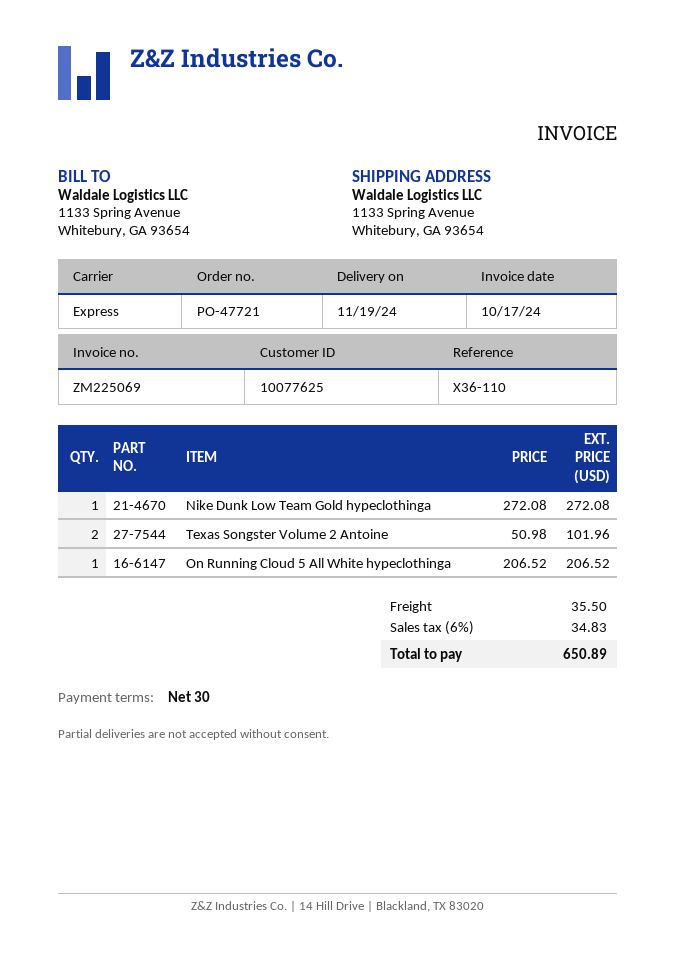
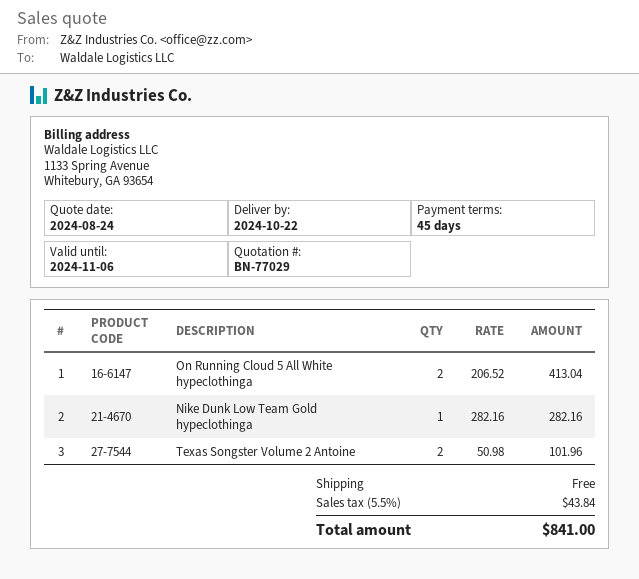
delivery date: 2024-11-19 -> 2024-10-22
payment terms: 30 days -> 45 days
Nike Dunk Low Team Gold hypeclothinga: 1 x 272.08 = 272.08 -> 1 x 282.16 = 282.16
On Running Cloud 5 All White hypeclothinga: 1 x 206.52 = 206.52 -> 2 x 206.52 = 413.04
shipping: 35.50 -> 0.00
tax: 6% = 34.83 -> 5.5% = 43.84
total: 650.89 -> 841.00

